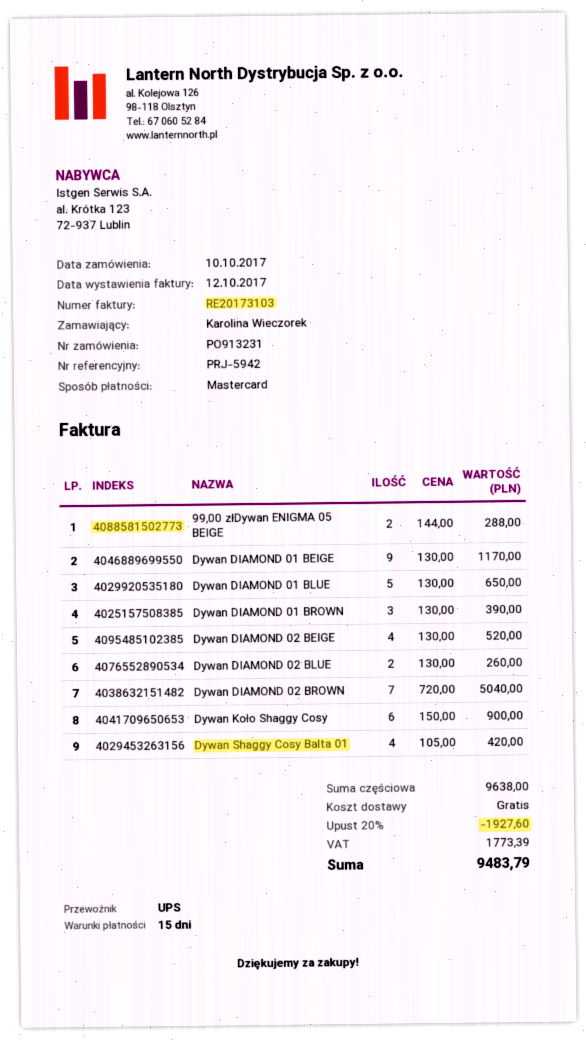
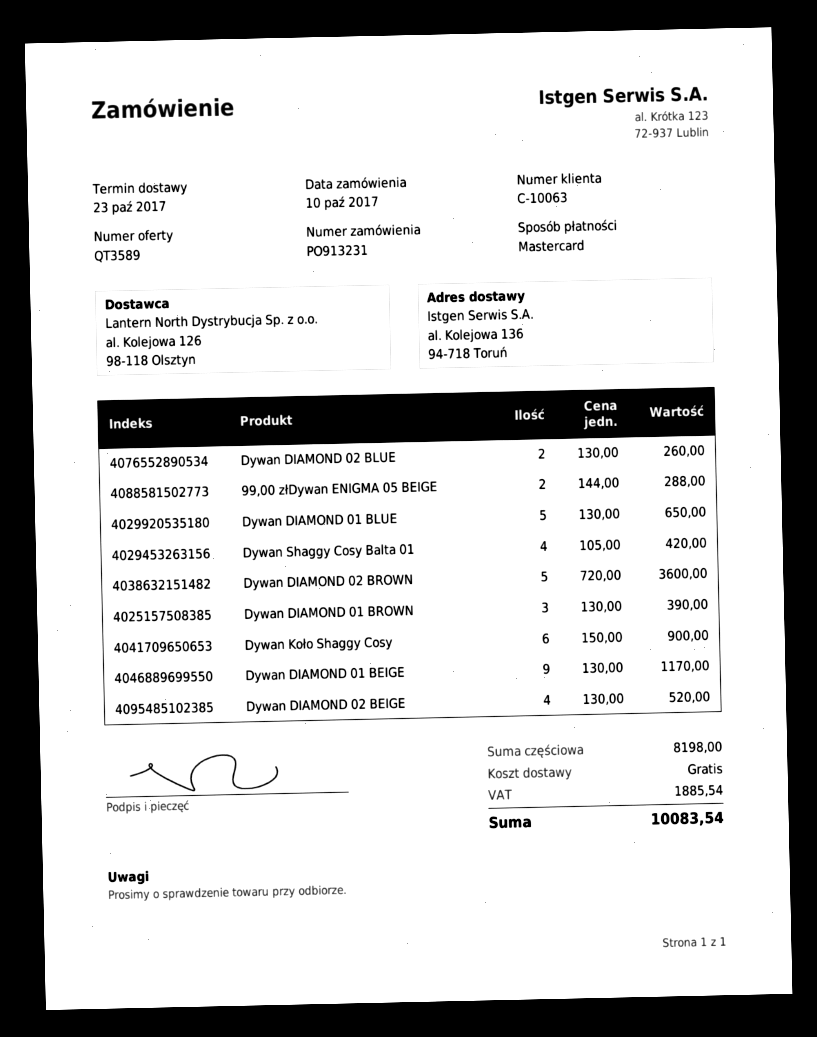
Dywan DIAMOND 02 BROWN: 7 x 720.00 = 5040.00 -> 5 x 720.00 = 3600.00
subtotal: 9638.00 -> 8198.00
discount: 20% = 1927.60 -> none
tax: 1773.39 -> 1885.54
total: 9483.79 -> 10083.54

